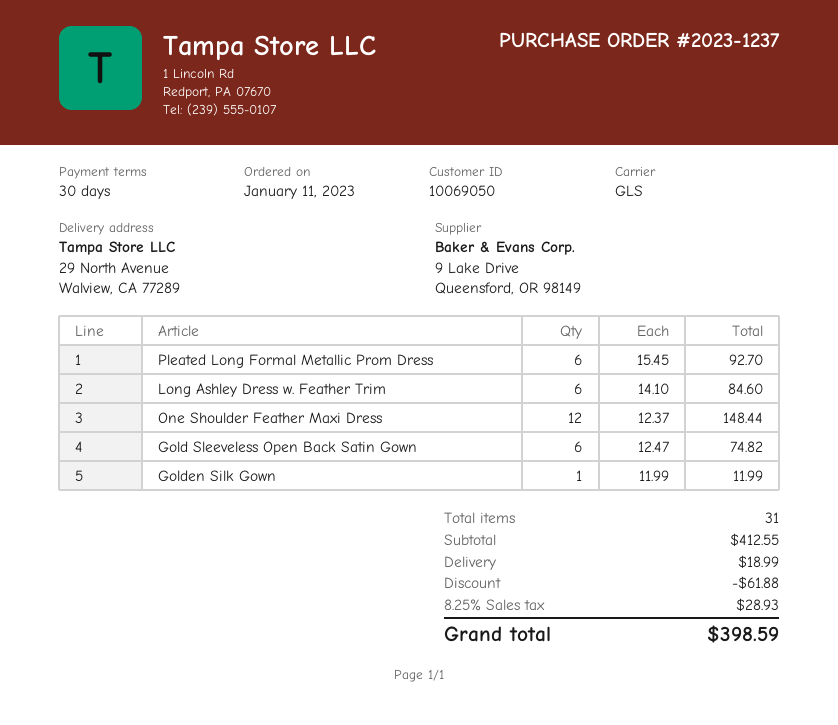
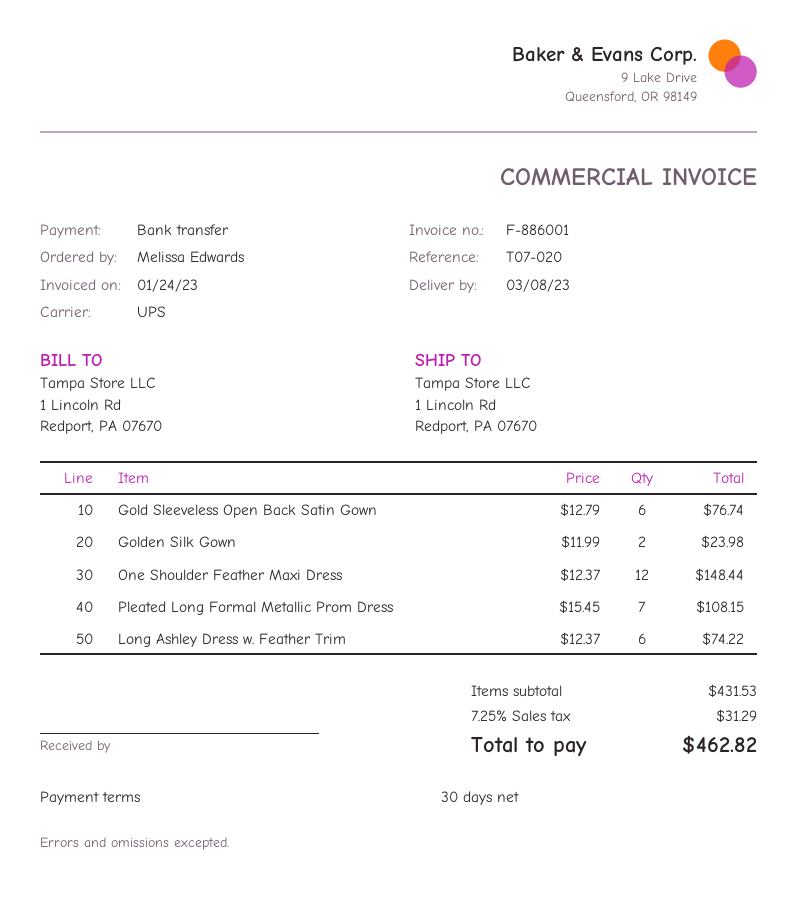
shipping method: GLS -> UPS
ship to: 29 North Avenue, Walview, CA 77289 -> 1 Lincoln Rd, Redport, PA 07670
Pleated Long Formal Metallic Prom Dress: 6 x 15.45 = 92.70 -> 7 x 15.45 = 108.15
Long Ashley Dress w. Feather Trim: 6 x 14.10 = 84.60 -> 6 x 12.37 = 74.22
Gold Sleeveless Open Back Satin Gown: 6 x 12.47 = 74.82 -> 6 x 12.79 = 76.74
Golden Silk Gown: 1 x 11.99 = 11.99 -> 2 x 11.99 = 23.98
subtotal: 412.55 -> 431.53
discount: 61.88 -> none
shipping: 18.99 -> none
tax: 8.25% = 28.93 -> 7.25% = 31.29
total: 398.59 -> 462.82

